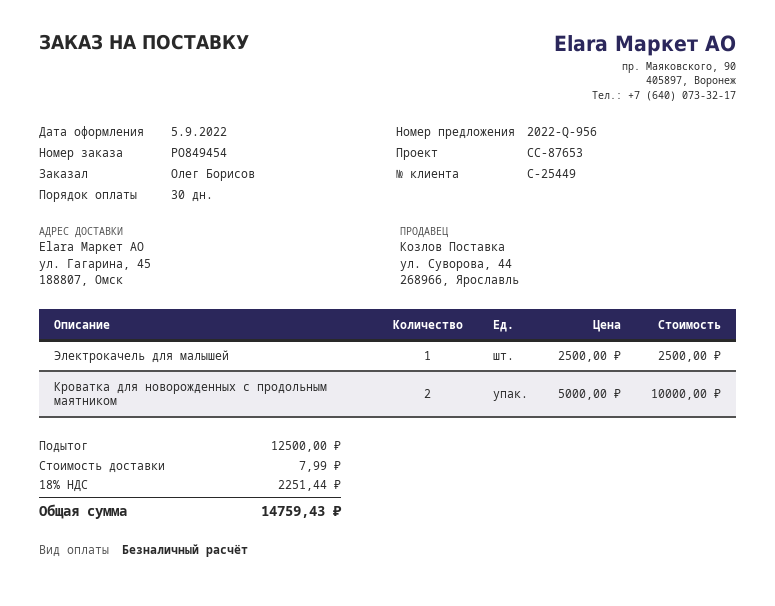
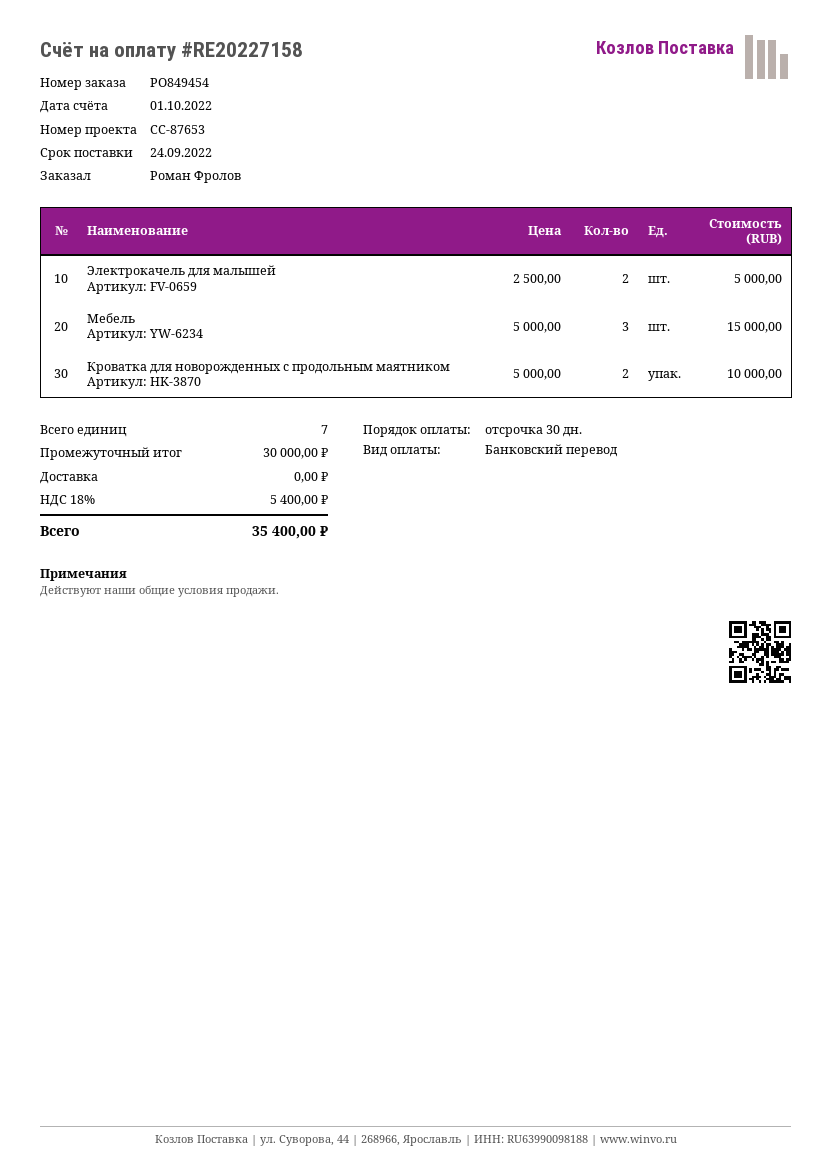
ordered by: Олег Борисов -> Роман Фролов
Электрокачель для малышей: 1 x 2500.00 = 2500.00 -> 2 x 2500.00 = 5000.00
Мебель: none -> 3 x 5000.00 = 15000.00
subtotal: 12500.00 -> 30000.00
shipping: 7.99 -> 0.00
tax: 18% = 2251.44 -> 18% = 5400.00
total: 14759.43 -> 35400.00

